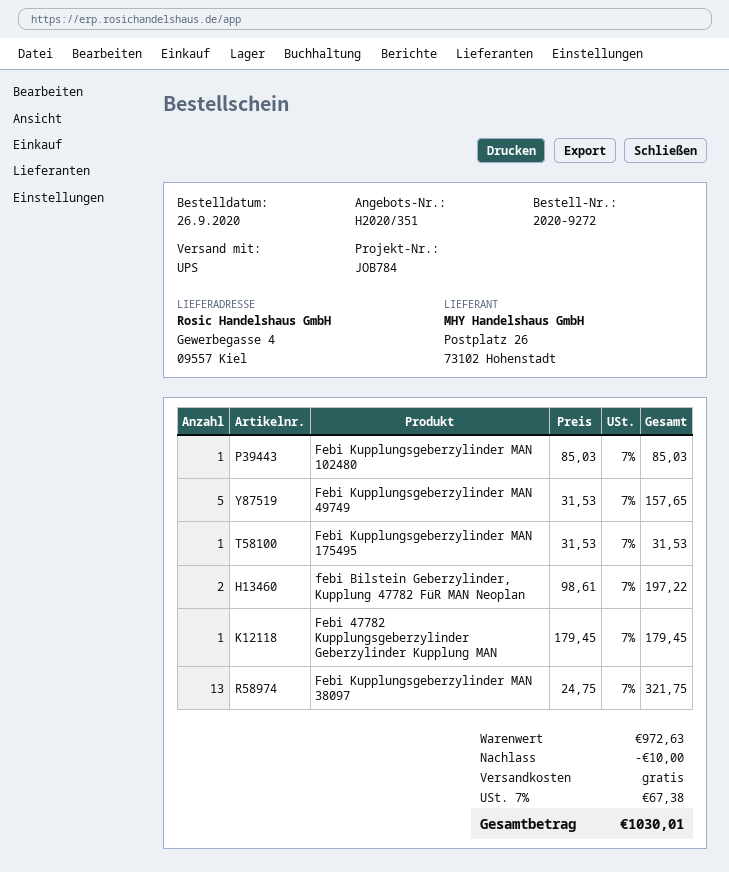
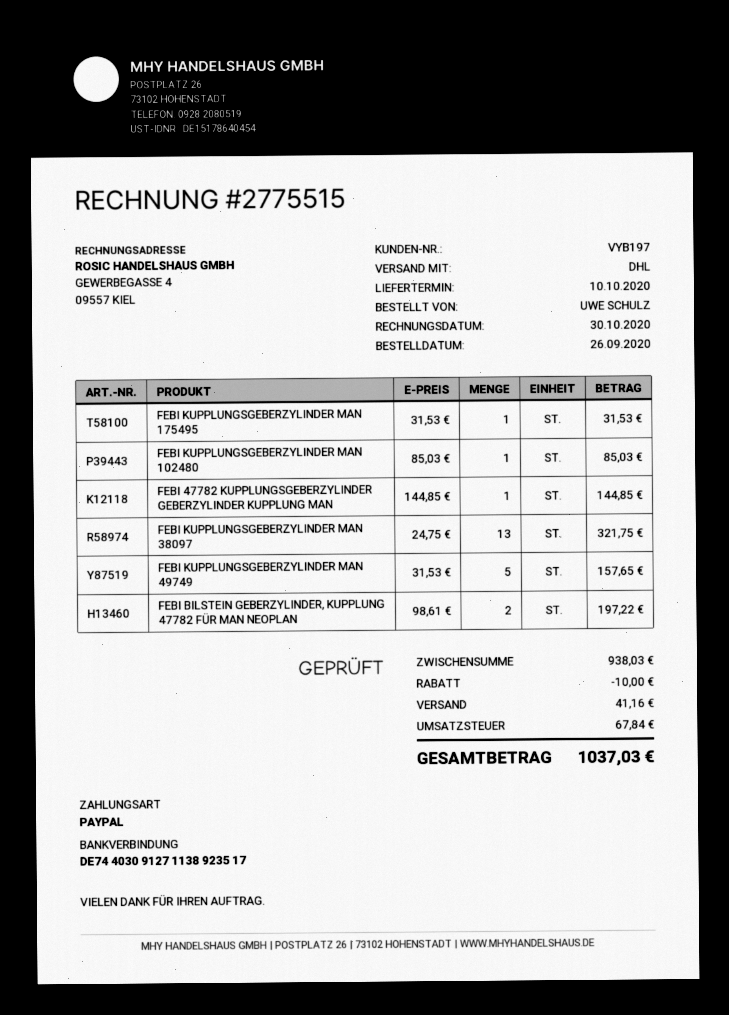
shipping method: UPS -> DHL
Febi 47782 Kupplungsgeberzylinder Geberzylinder Kupplung MAN: 1 x 179.45 = 179.45 -> 1 x 144.85 = 144.85
subtotal: 972.63 -> 938.03
shipping: 0.00 -> 41.16
tax: 67.38 -> 67.84
total: 1030.01 -> 1037.03

